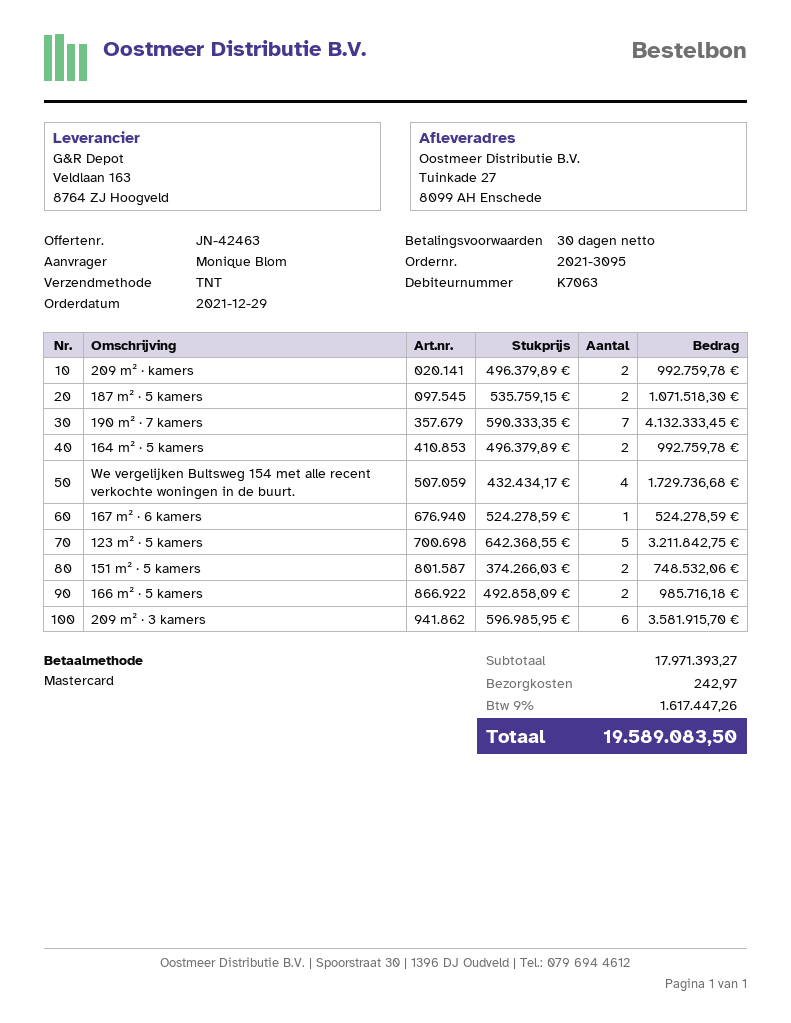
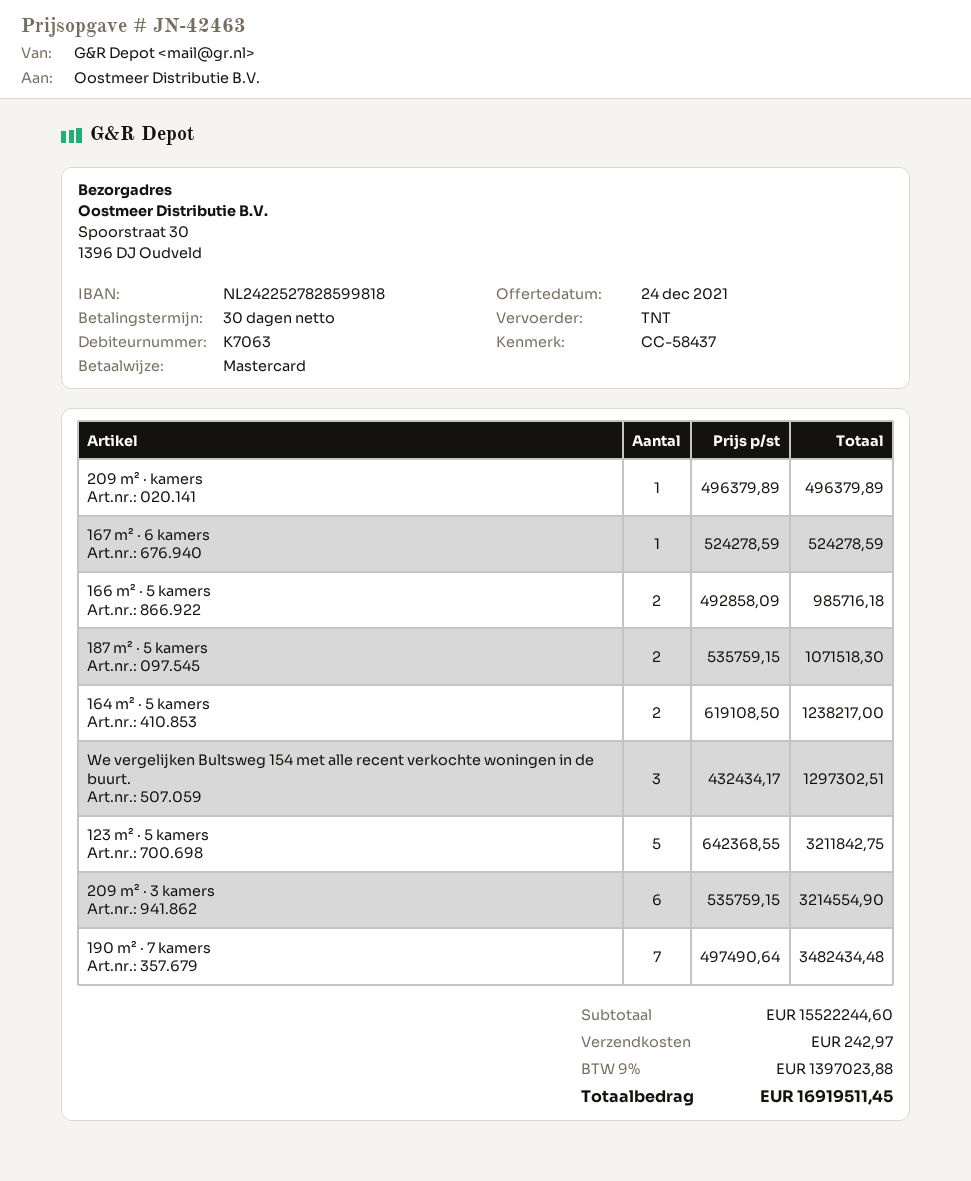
ship to: Tuinkade 27, 8099 AH Enschede -> Spoorstraat 30, 1396 DJ Oudveld
209 m² · kamers: 2 x 496379.89 = 992759.78 -> 1 x 496379.89 = 496379.89
190 m² · 7 kamers: 7 x 590333.35 = 4132333.45 -> 7 x 497490.64 = 3482434.48
164 m² · 5 kamers: 2 x 496379.89 = 992759.78 -> 2 x 619108.50 = 1238217.00
We vergelijken Bultsweg 154 met alle recent verkochte woningen in de buurt.: 4 x 432434.17 = 1729736.68 -> 3 x 432434.17 = 1297302.51
151 m² · 5 kamers: 2 x 374266.03 = 748532.06 -> none
209 m² · 3 kamers: 6 x 596985.95 = 3581915.70 -> 6 x 535759.15 = 3214554.90
subtotal: 17971393.27 -> 15522244.60
tax: 9% = 1617447.26 -> 9% = 1397023.88
total: 19589083.50 -> 16919511.45

